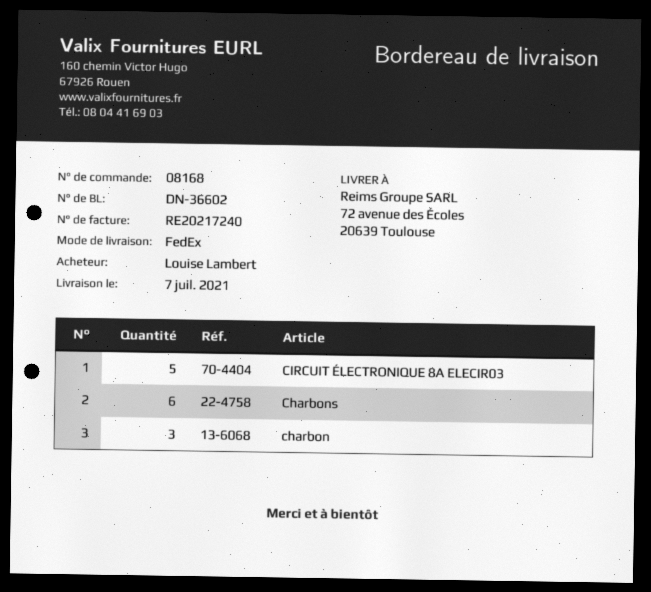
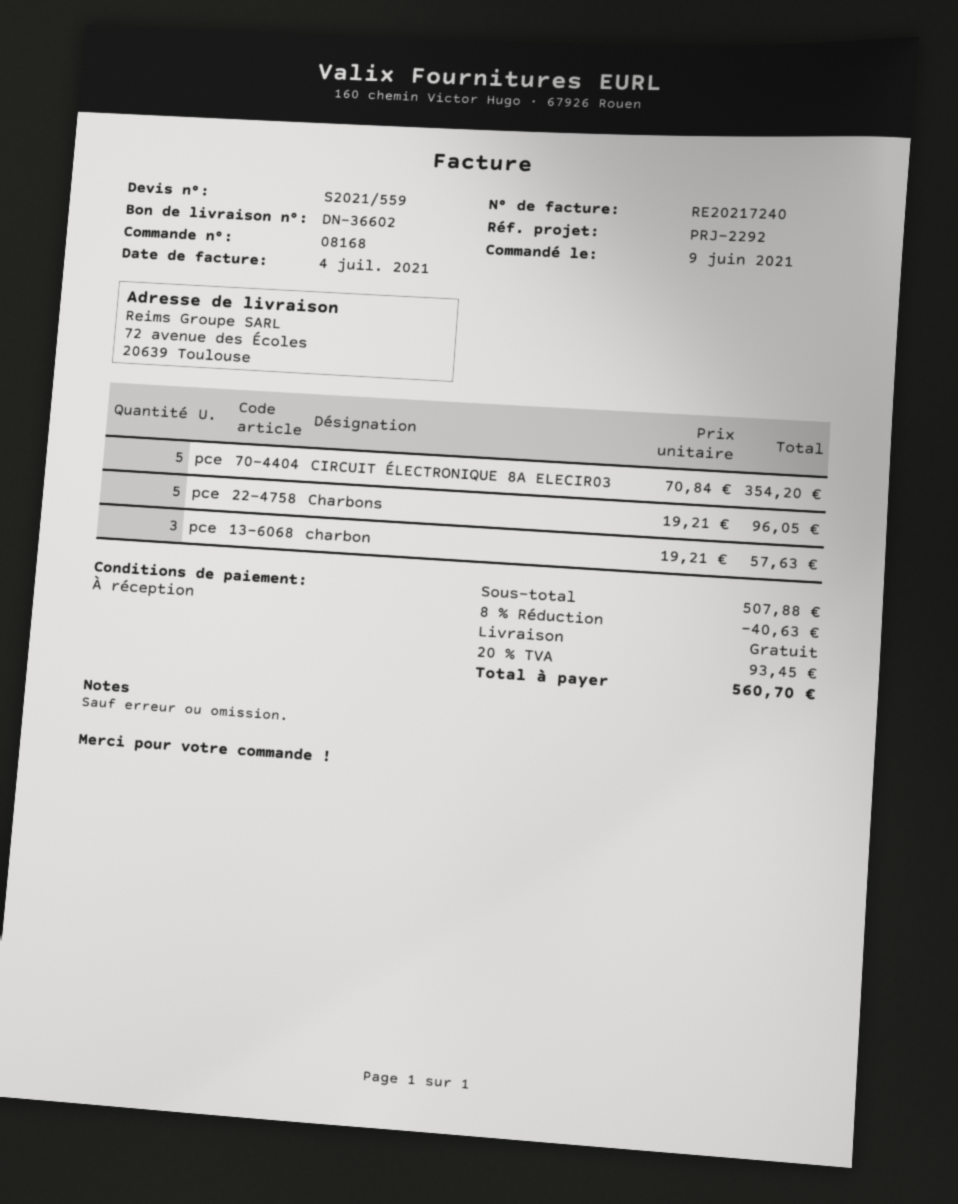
Charbons: 6 -> 5

